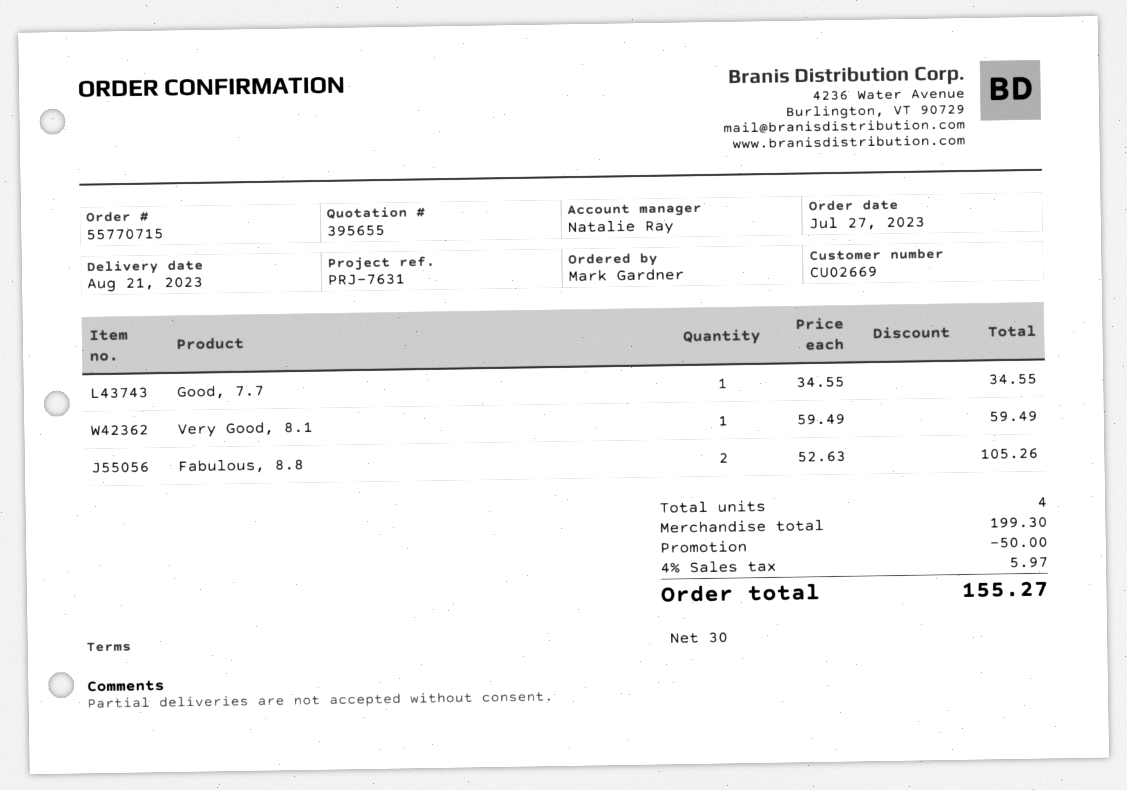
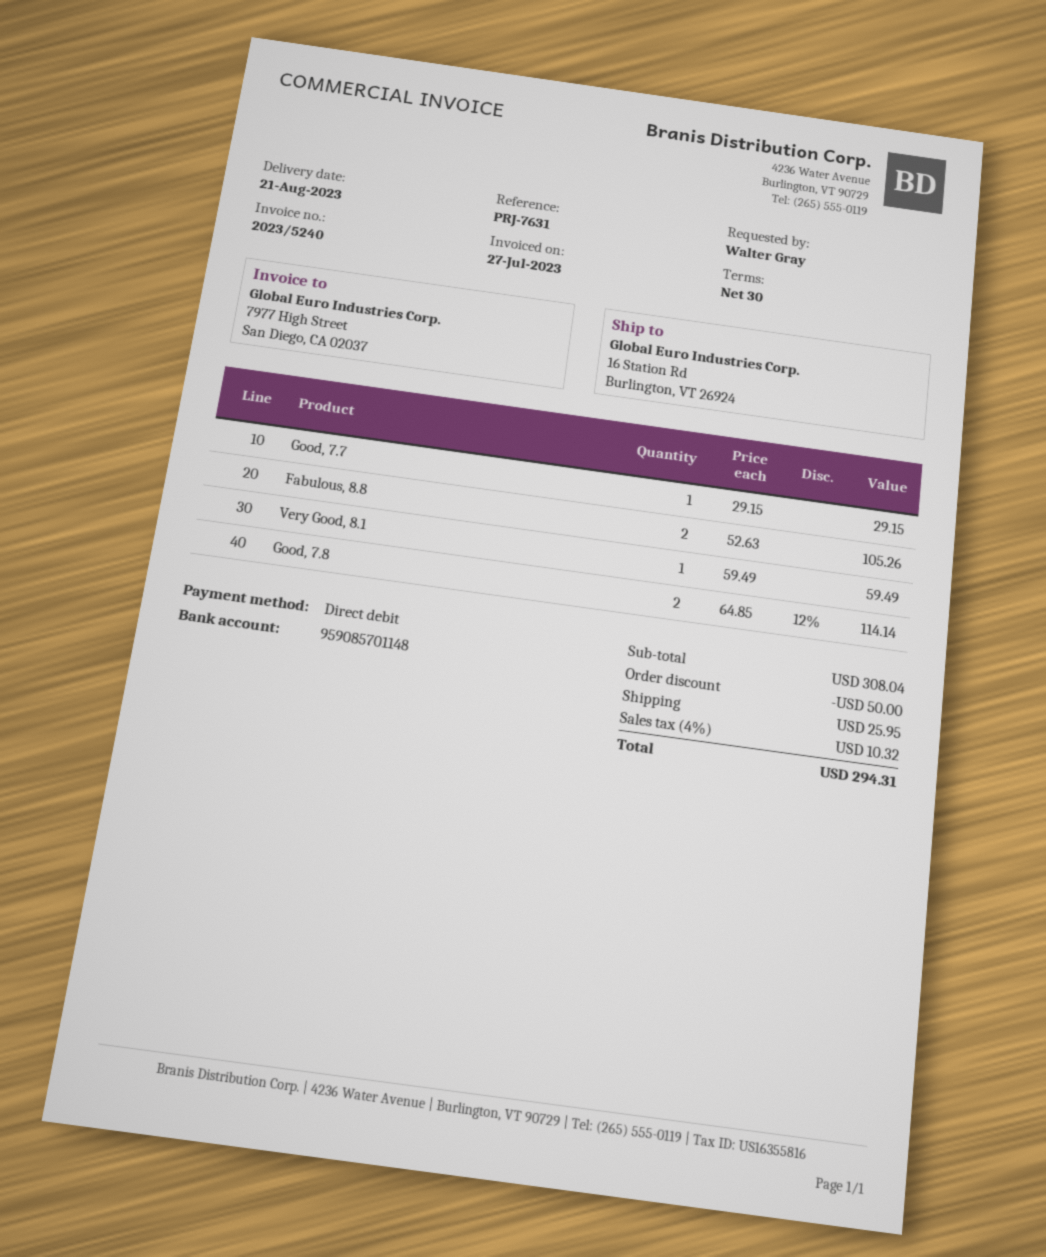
ordered by: Mark Gardner -> Walter Gray
Good, 7.7: 1 x 34.55 = 34.55 -> 1 x 29.15 = 29.15
Good, 7.8: none -> 2 x 64.85 - 12% = 114.14
subtotal: 199.30 -> 308.04
shipping: none -> 25.95
tax: 4% = 5.97 -> 4% = 10.32
total: 155.27 -> 294.31

